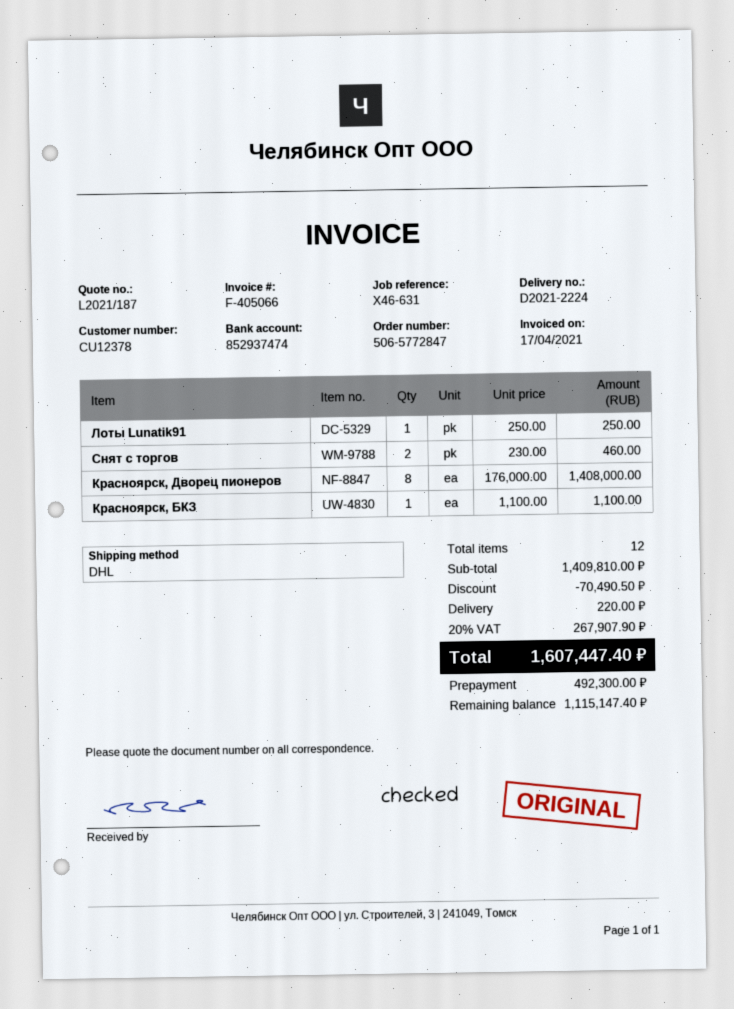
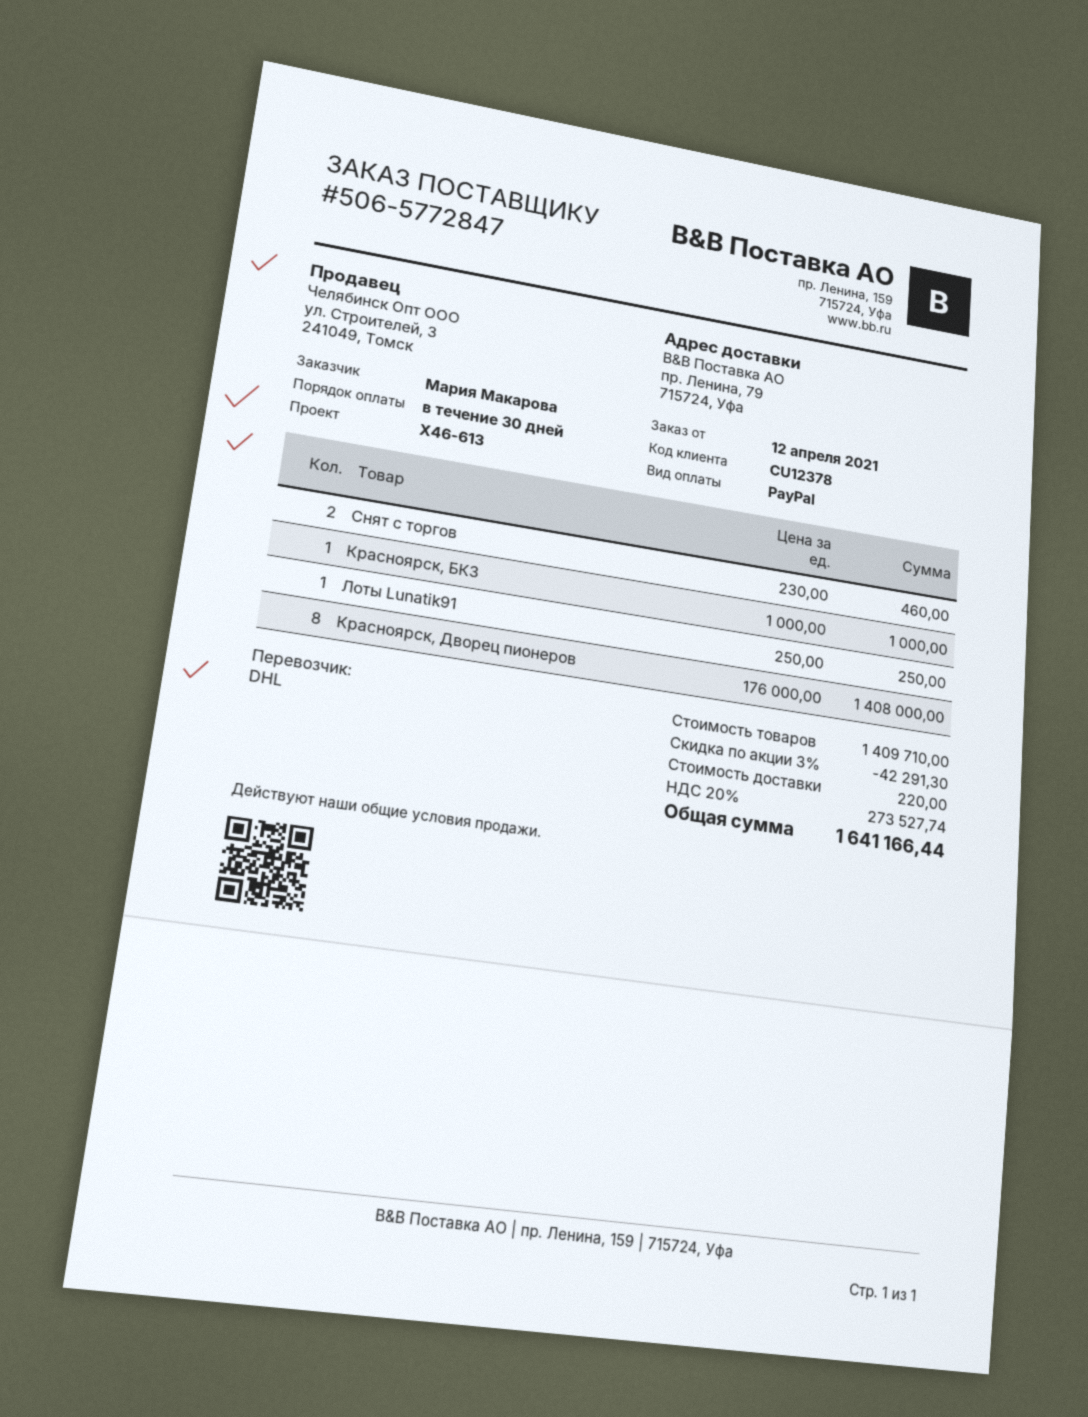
reference: X46-631 -> X46-613
Красноярск, БКЗ: 1 x 1100.00 = 1100.00 -> 1 x 1000.00 = 1000.00
subtotal: 1409810.00 -> 1409710.00
discount: 70490.50 -> 42291.30
tax: 20% = 267907.90 -> 20% = 273527.74
total: 1607447.40 -> 1641166.44

